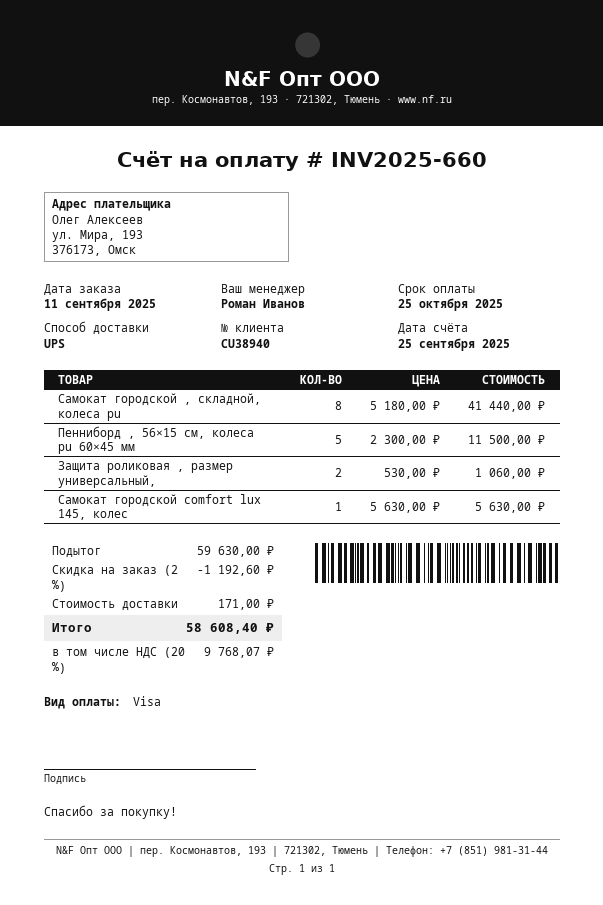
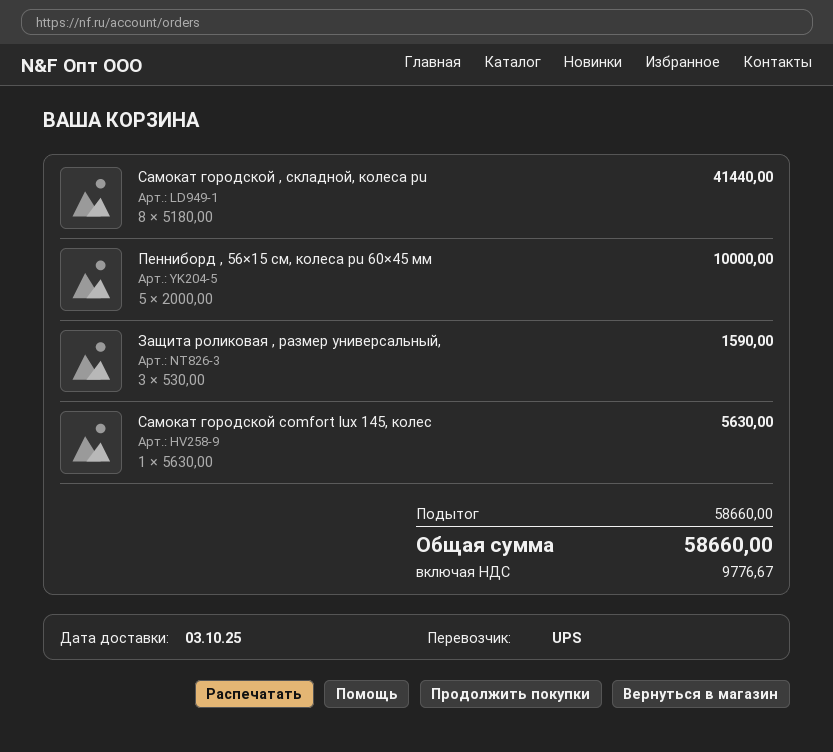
Пенниборд , 56×15 см, колеса pu 60×45 мм: 5 x 2300.00 = 11500.00 -> 5 x 2000.00 = 10000.00
Защита роликовая , размер универсальный,: 2 x 530.00 = 1060.00 -> 3 x 530.00 = 1590.00
subtotal: 59630.00 -> 58660.00
discount: 2% = 1192.60 -> none
shipping: 171.00 -> none
tax: 9768.07 -> 9776.67
total: 58608.40 -> 58660.00

